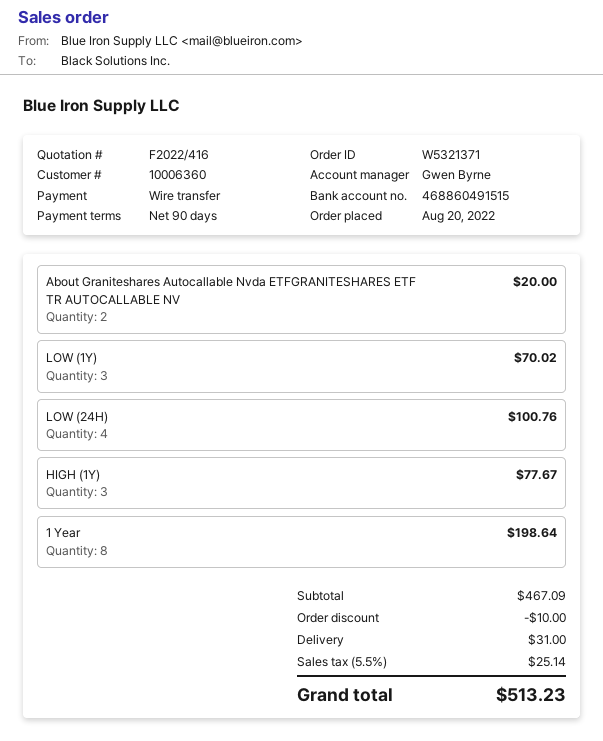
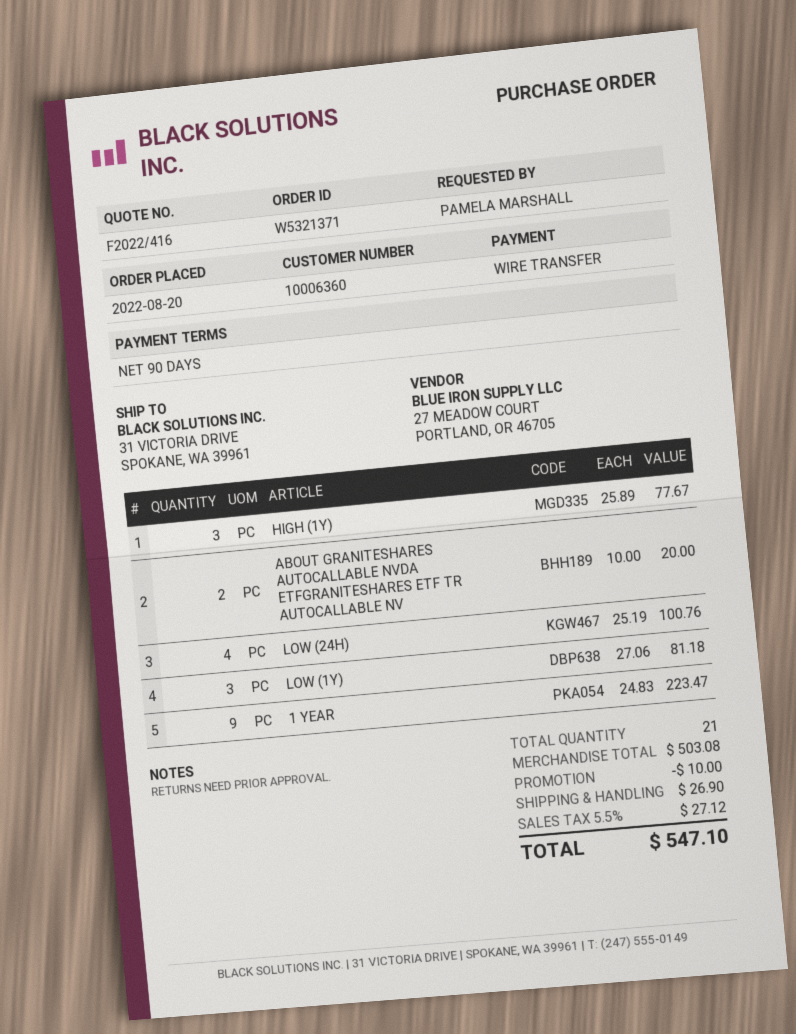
LOW (1Y): 3 for 70.02 -> 3 for 81.18
1 Year: 8 for 198.64 -> 9 for 223.47
subtotal: 467.09 -> 503.08
shipping: 31.00 -> 26.90
tax: 5.5% = 25.14 -> 5.5% = 27.12
total: 513.23 -> 547.10

